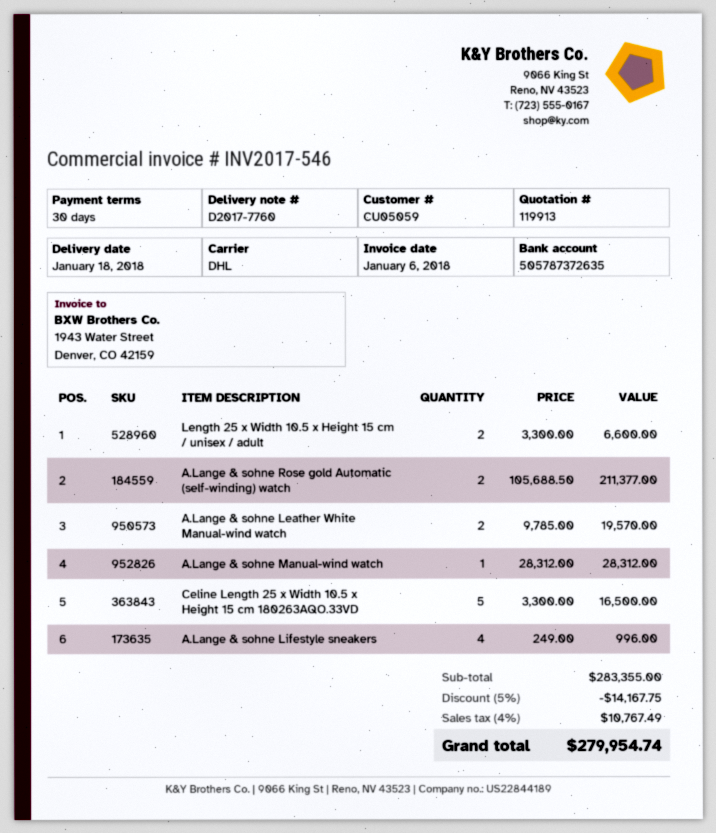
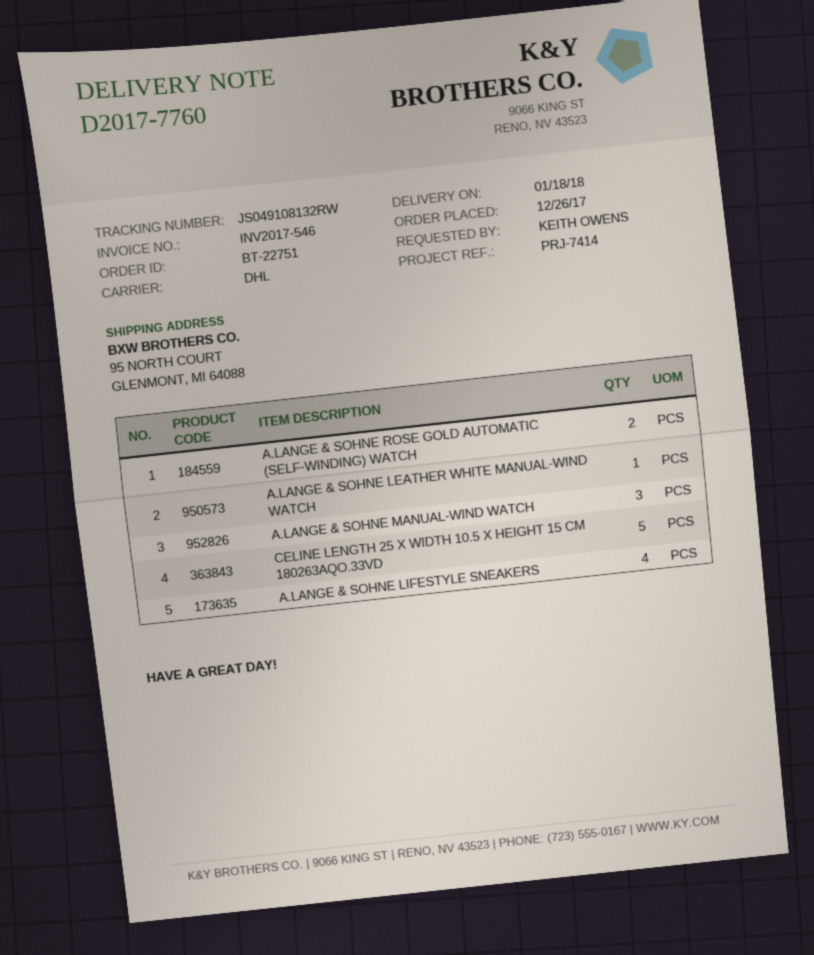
Length 25 x Width 10.5 x Height 15 cm / unisex / adult: 2 -> none
A.Lange & sohne Leather White Manual-wind watch: 2 -> 1
A.Lange & sohne Manual-wind watch: 1 -> 3

